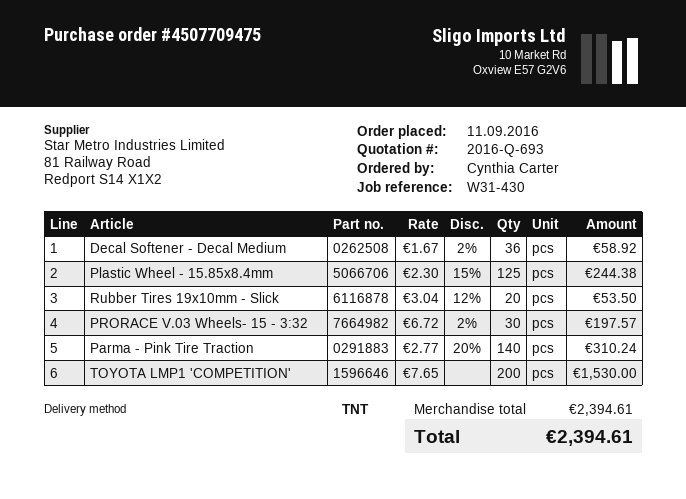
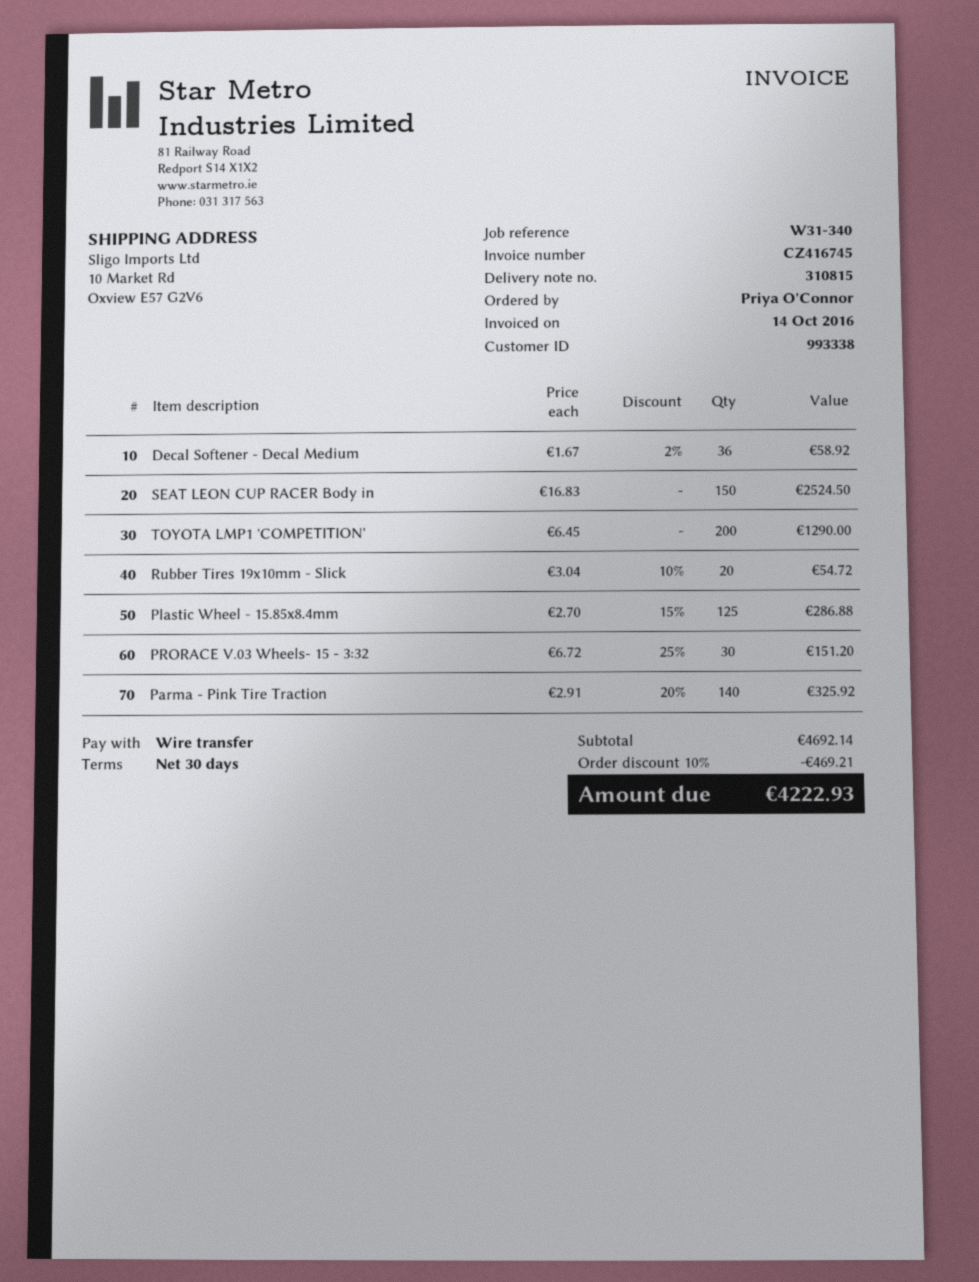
reference: W31-430 -> W31-340
ordered by: Cynthia Carter -> Priya O'Connor
Plastic Wheel - 15.85x8.4mm: 125 x 2.30 - 15% = 244.38 -> 125 x 2.70 - 15% = 286.88
Rubber Tires 19x10mm - Slick: 20 x 3.04 - 12% = 53.50 -> 20 x 3.04 - 10% = 54.72
PRORACE V.03 Wheels- 15 - 3:32: 30 x 6.72 - 2% = 197.57 -> 30 x 6.72 - 25% = 151.20
Parma - Pink Tire Traction: 140 x 2.77 - 20% = 310.24 -> 140 x 2.91 - 20% = 325.92
TOYOTA LMP1 'COMPETITION': 200 x 7.65 = 1530.00 -> 200 x 6.45 = 1290.00
SEAT LEON CUP RACER Body in: none -> 150 x 16.83 = 2524.50
subtotal: 2394.61 -> 4692.14
discount: none -> 10% = 469.21
total: 2394.61 -> 4222.93

